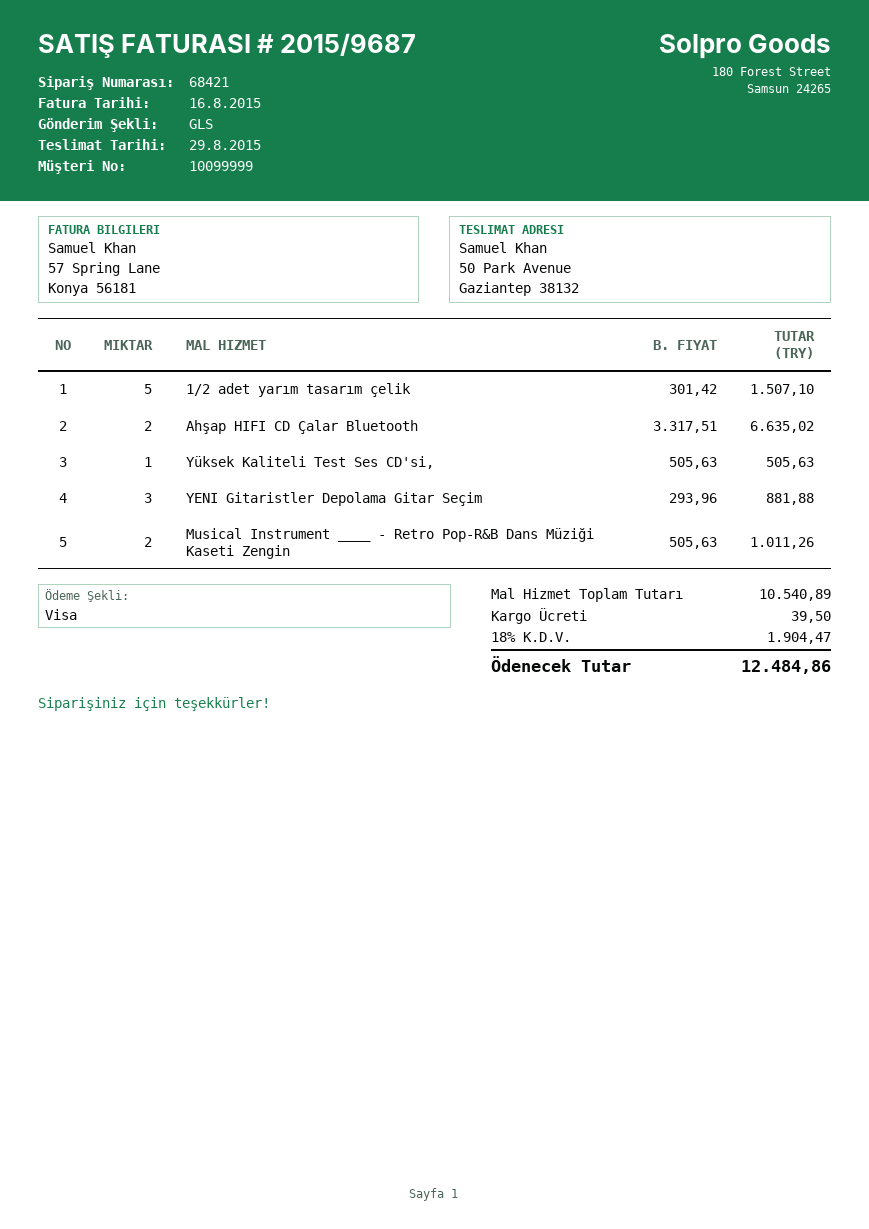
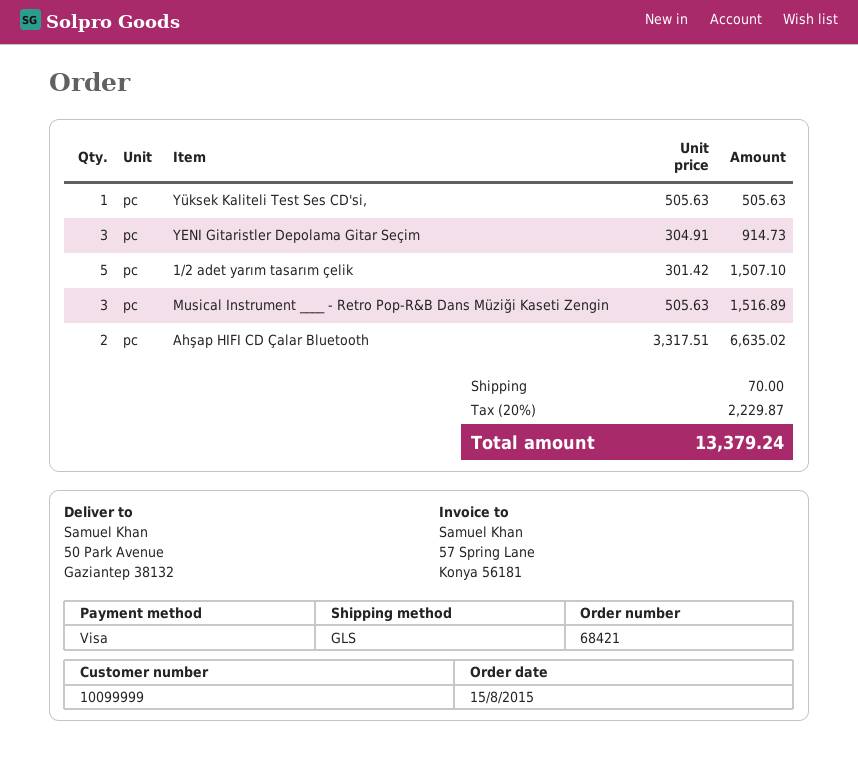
YENI Gitaristler Depolama Gitar Seçim: 3 x 293.96 = 881.88 -> 3 x 304.91 = 914.73
Musical Instrument ____ - Retro Pop-R&B Dans Müziği Kaseti Zengin: 2 x 505.63 = 1011.26 -> 3 x 505.63 = 1516.89
shipping: 39.50 -> 70.00
tax: 18% = 1904.47 -> 20% = 2229.87
total: 12484.86 -> 13379.24

